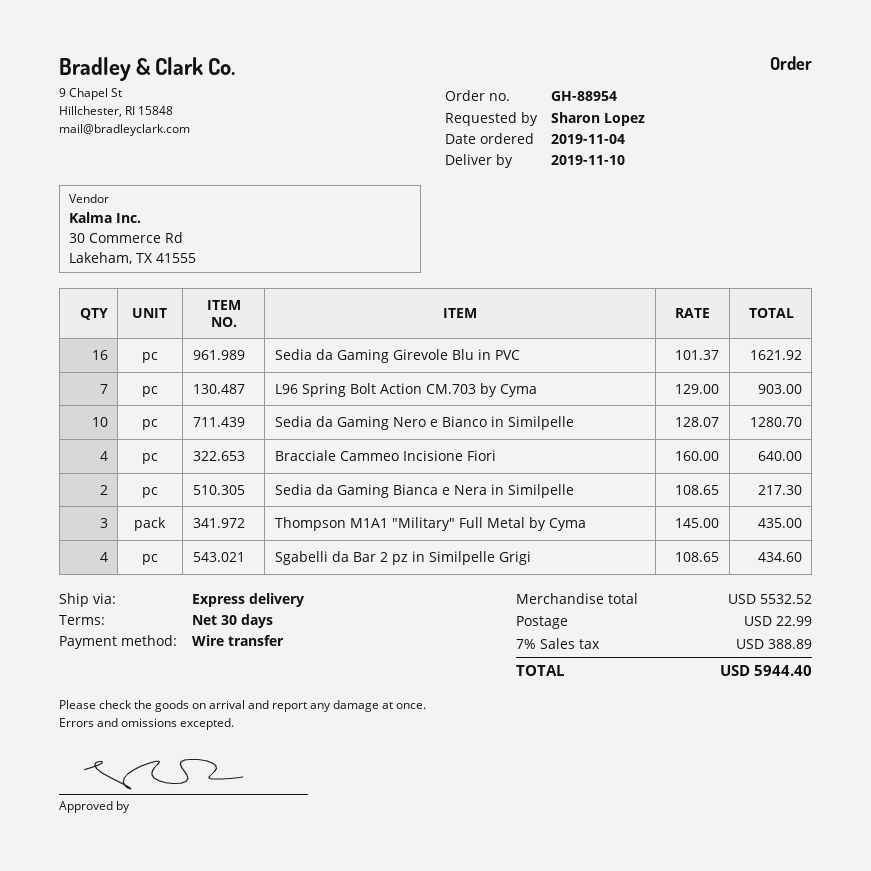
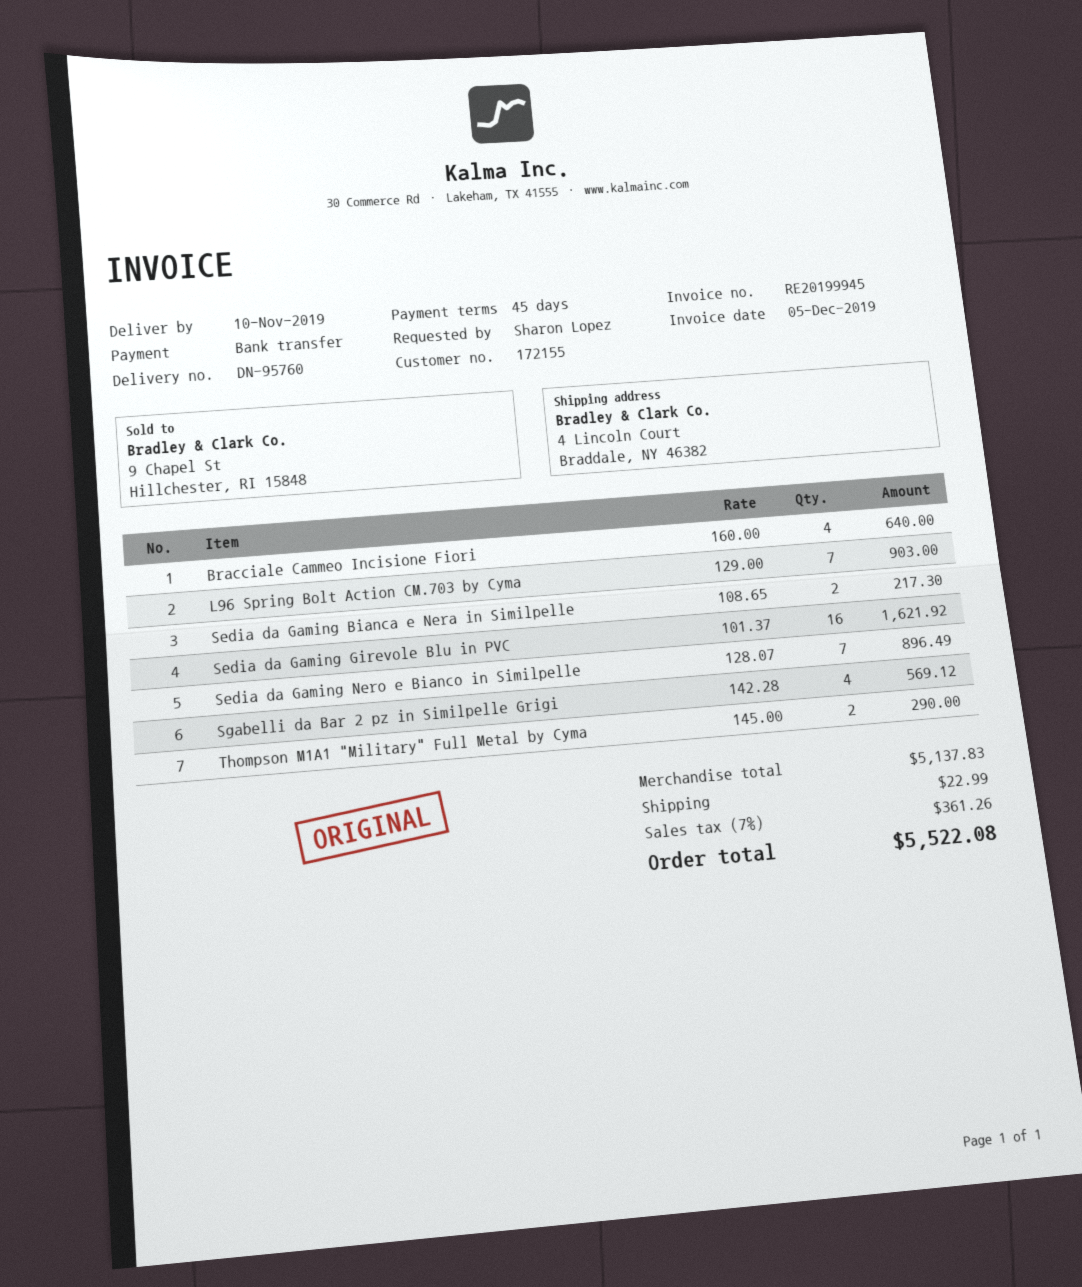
payment terms: 30 days -> 45 days
Sedia da Gaming Nero e Bianco in Similpelle: 10 x 128.07 = 1280.70 -> 7 x 128.07 = 896.49
Thompson M1A1 "Military" Full Metal by Cyma: 3 x 145.00 = 435.00 -> 2 x 145.00 = 290.00
Sgabelli da Bar 2 pz in Similpelle Grigi: 4 x 108.65 = 434.60 -> 4 x 142.28 = 569.12
subtotal: 5532.52 -> 5137.83
tax: 7% = 388.89 -> 7% = 361.26
total: 5944.40 -> 5522.08

